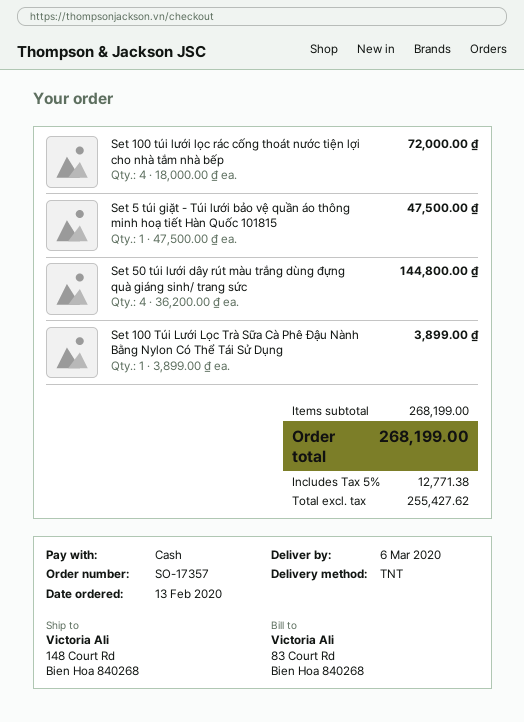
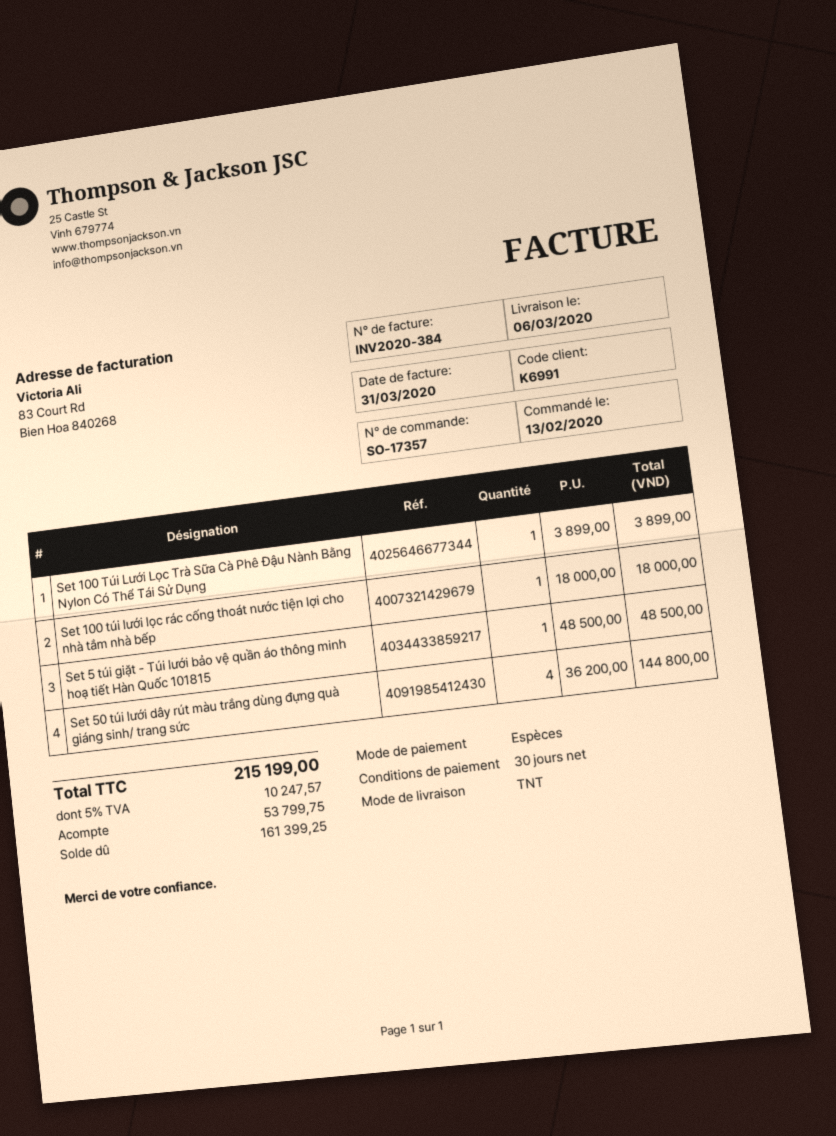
Set 100 túi lưới lọc rác cống thoát nước tiện lợi cho nhà tắm nhà bếp: 4 x 18000.00 = 72000.00 -> 1 x 18000.00 = 18000.00
Set 5 túi giặt - Túi lưới bảo vệ quần áo thông minh hoạ tiết Hàn Quốc 101815: 1 x 47500.00 = 47500.00 -> 1 x 48500.00 = 48500.00
tax: 5% = 12771.38 -> 5% = 10247.57
total: 268199.00 -> 215199.00

